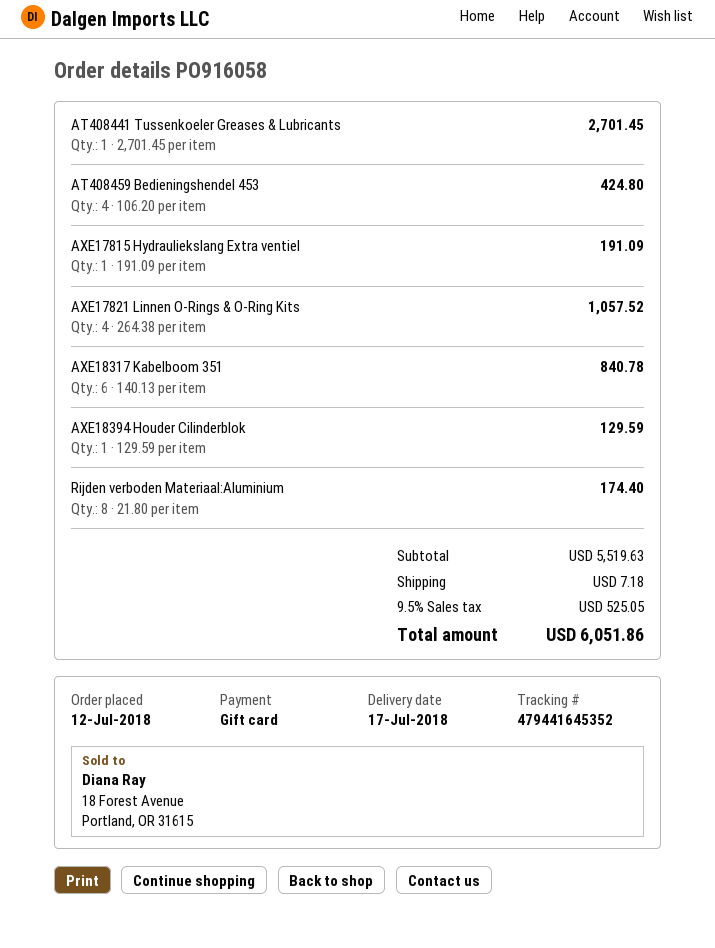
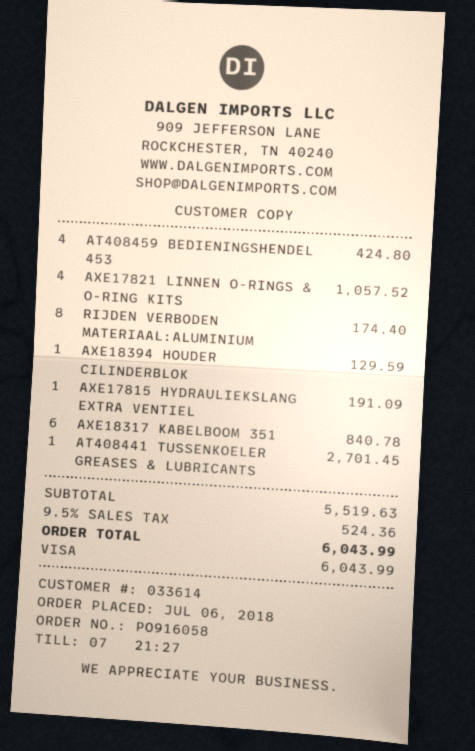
order date: 2018-07-12 -> 2018-07-06
payment method: gift card -> Visa
shipping: 7.18 -> none
tax: 9.5% = 525.05 -> 9.5% = 524.36
total: 6051.86 -> 6043.99

